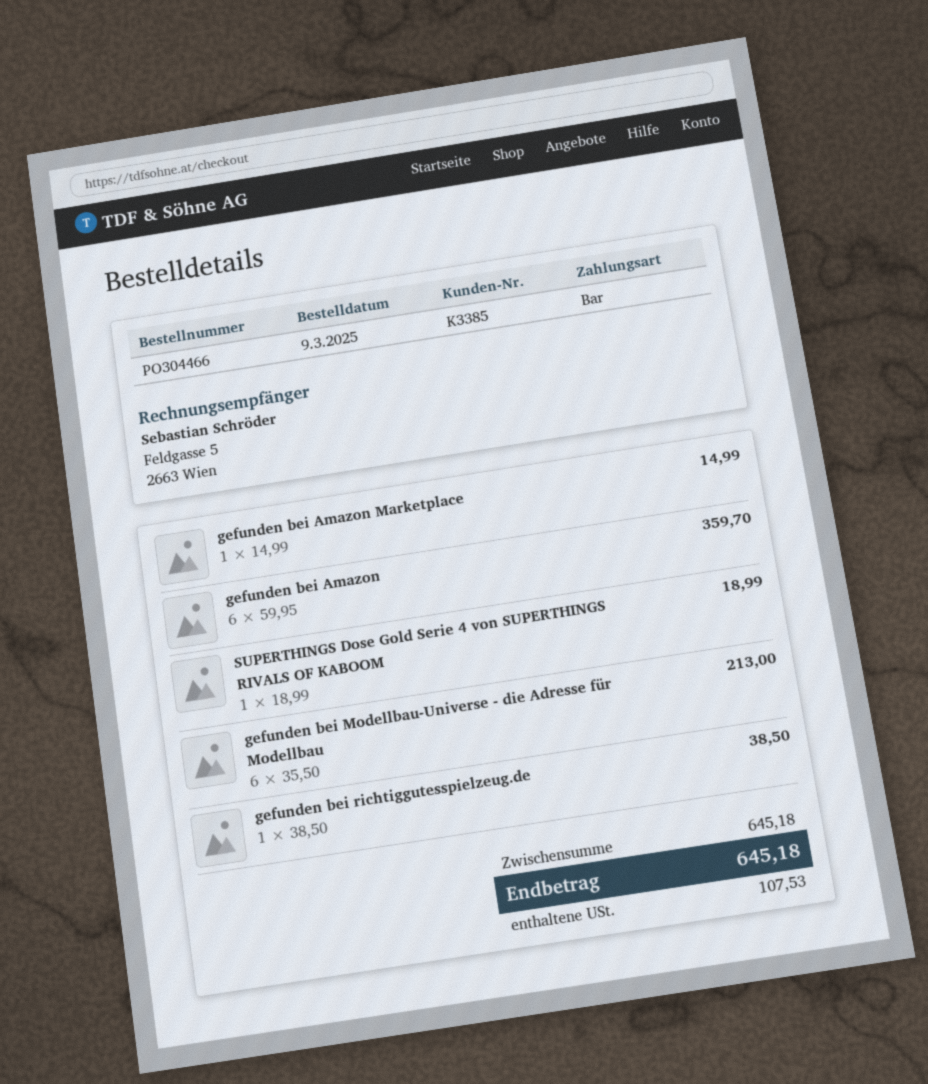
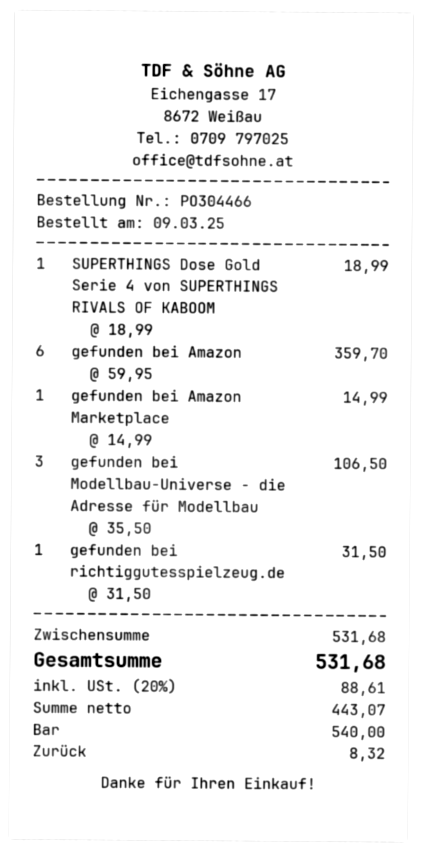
gefunden bei Modellbau-Universe - die Adresse für Modellbau: 6 x 35.50 = 213.00 -> 3 x 35.50 = 106.50
gefunden bei richtiggutesspielzeug.de: 1 x 38.50 = 38.50 -> 1 x 31.50 = 31.50
subtotal: 645.18 -> 531.68
tax: 107.53 -> 88.61
total: 645.18 -> 531.68

